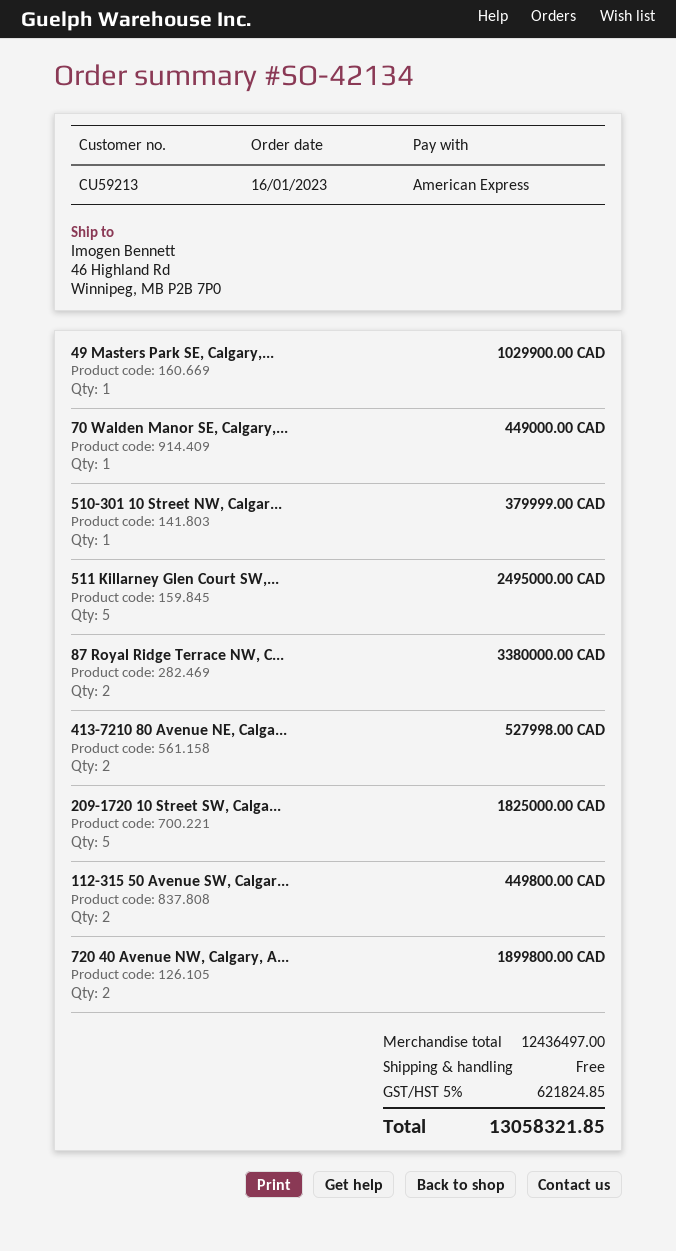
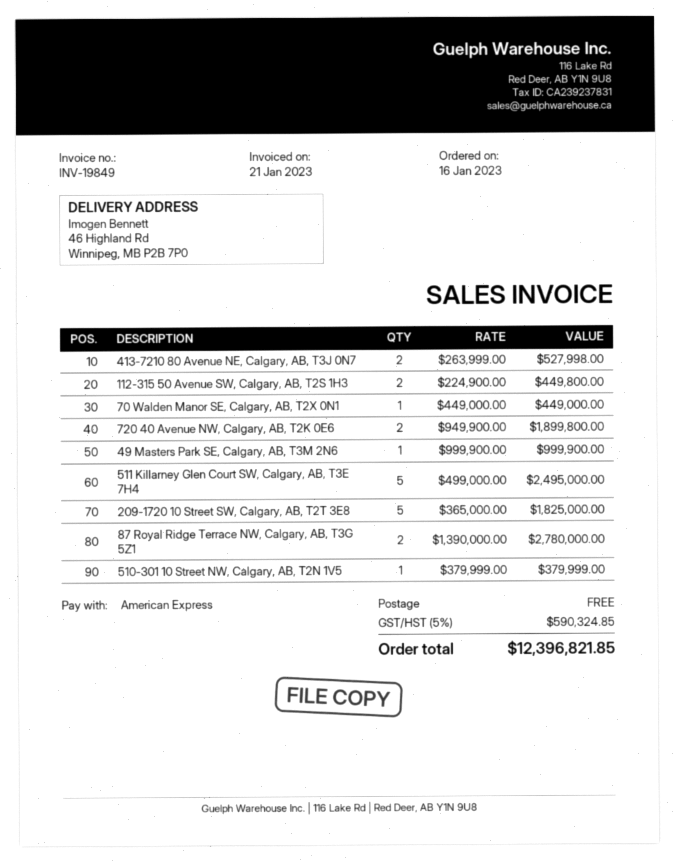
49 Masters Park SE, Calgary,...: 1 for 1029900.00 -> 1 for 999900.00
87 Royal Ridge Terrace NW, C...: 2 for 3380000.00 -> 2 for 2780000.00
tax: 5% = 621824.85 -> 5% = 590324.85
total: 13058321.85 -> 12396821.85

